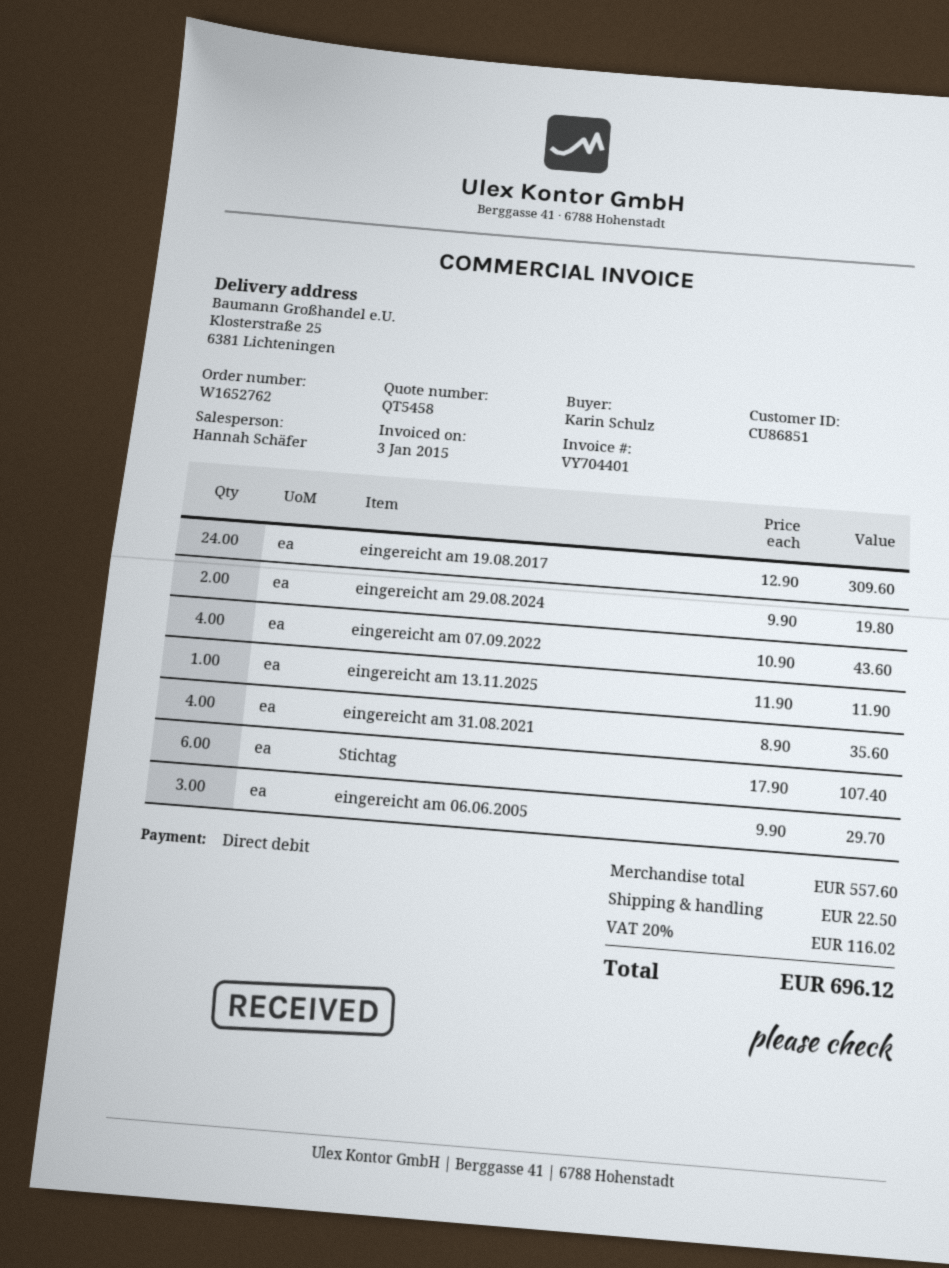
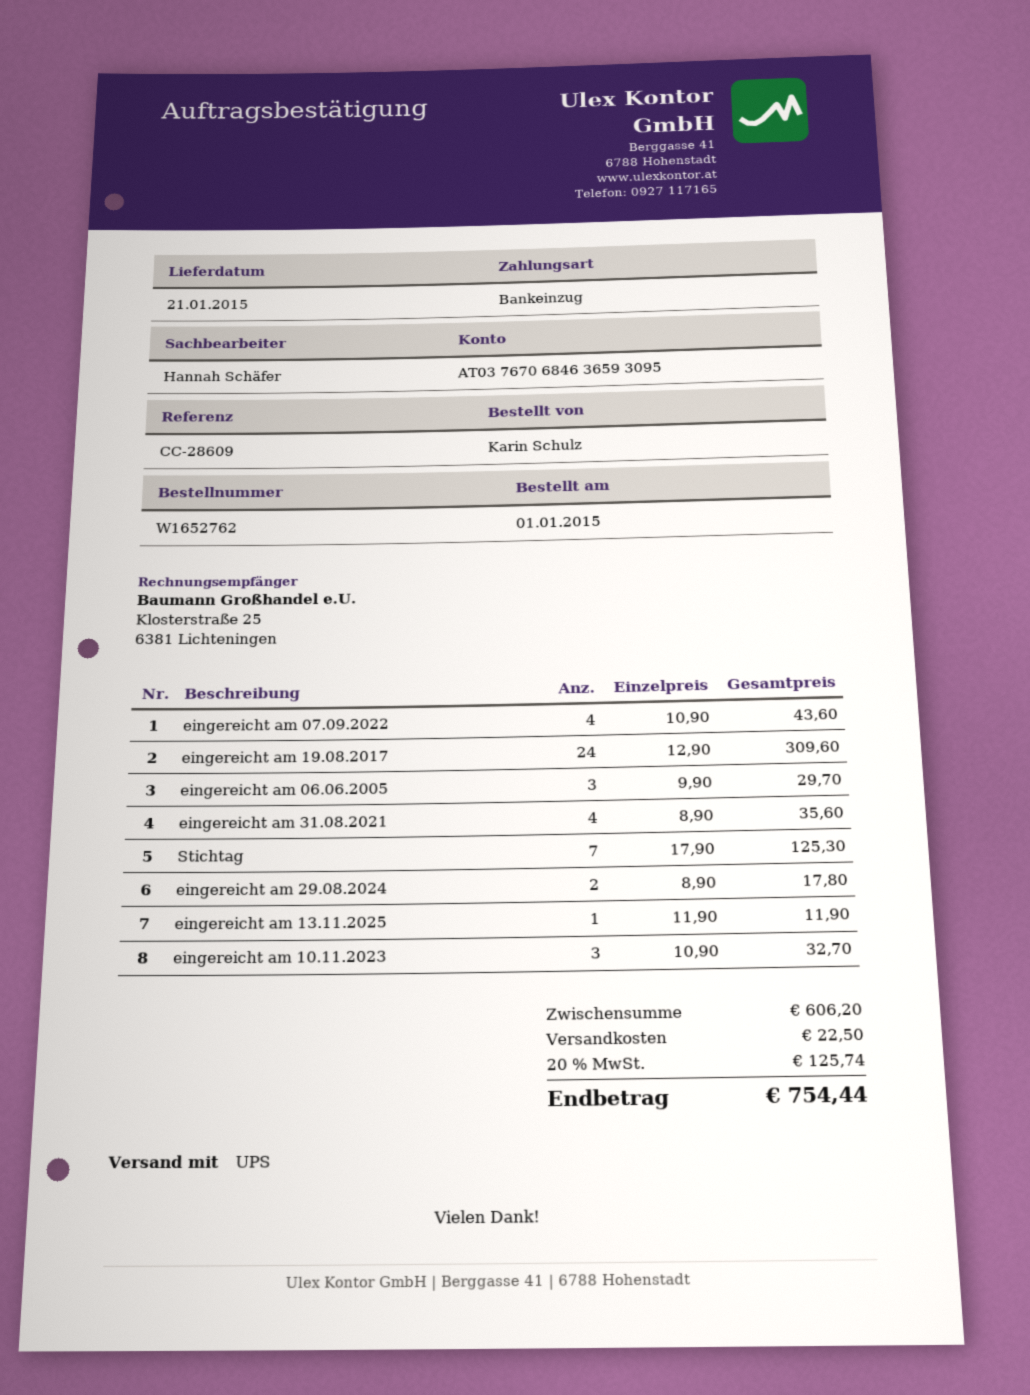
eingereicht am 29.08.2024: 2 x 9.90 = 19.80 -> 2 x 8.90 = 17.80
Stichtag: 6 x 17.90 = 107.40 -> 7 x 17.90 = 125.30
eingereicht am 10.11.2023: none -> 3 x 10.90 = 32.70
subtotal: 557.60 -> 606.20
tax: 20% = 116.02 -> 20% = 125.74
total: 696.12 -> 754.44

